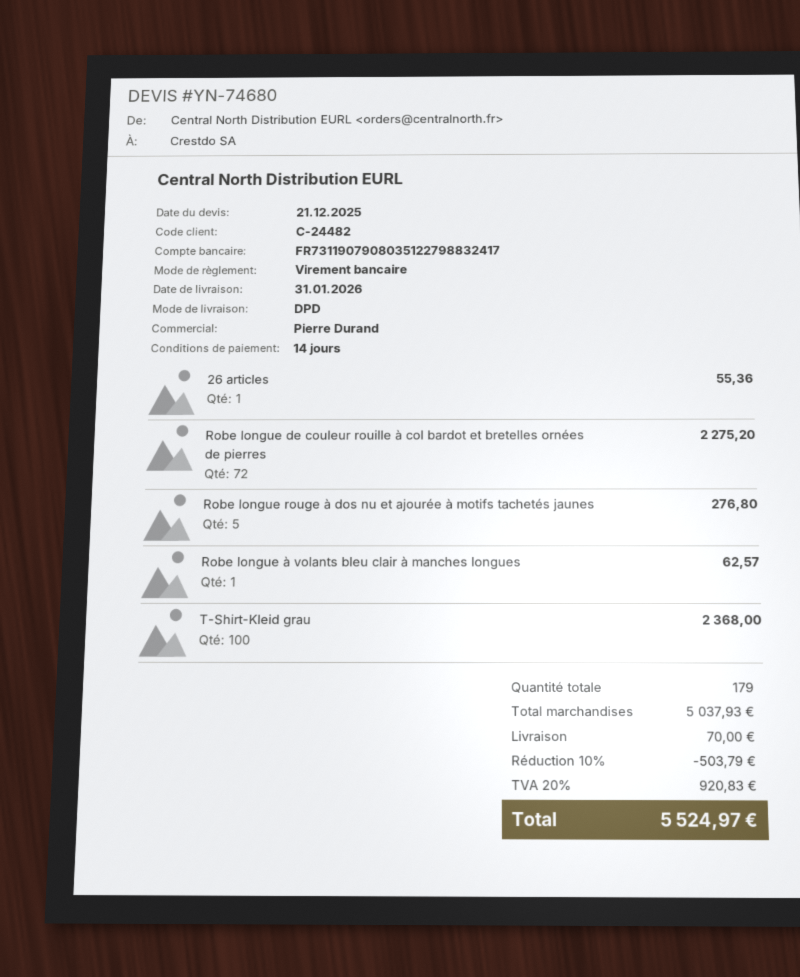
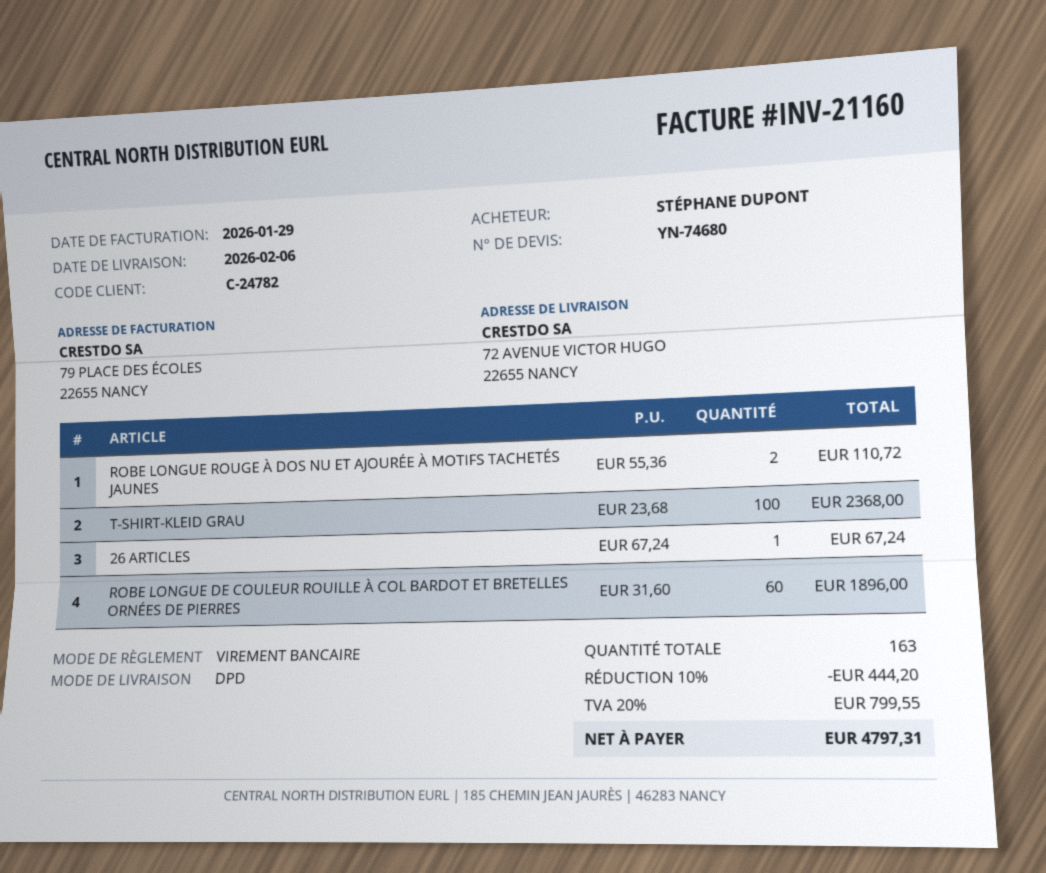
delivery date: 2026-01-31 -> 2026-02-06
customer number: C-24482 -> C-24782
26 articles: 1 for 55.36 -> 1 for 67.24
Robe longue de couleur rouille à col bardot et bretelles ornées de pierres: 72 for 2275.20 -> 60 for 1896.00
Robe longue rouge à dos nu et ajourée à motifs tachetés jaunes: 5 for 276.80 -> 2 for 110.72
Robe longue à volants bleu clair à manches longues: 1 for 62.57 -> none
total quantity: 179 -> 163
discount: 10% = 503.79 -> 10% = 444.20
shipping: 70.00 -> none
tax: 20% = 920.83 -> 20% = 799.55
total: 5524.97 -> 4797.31

